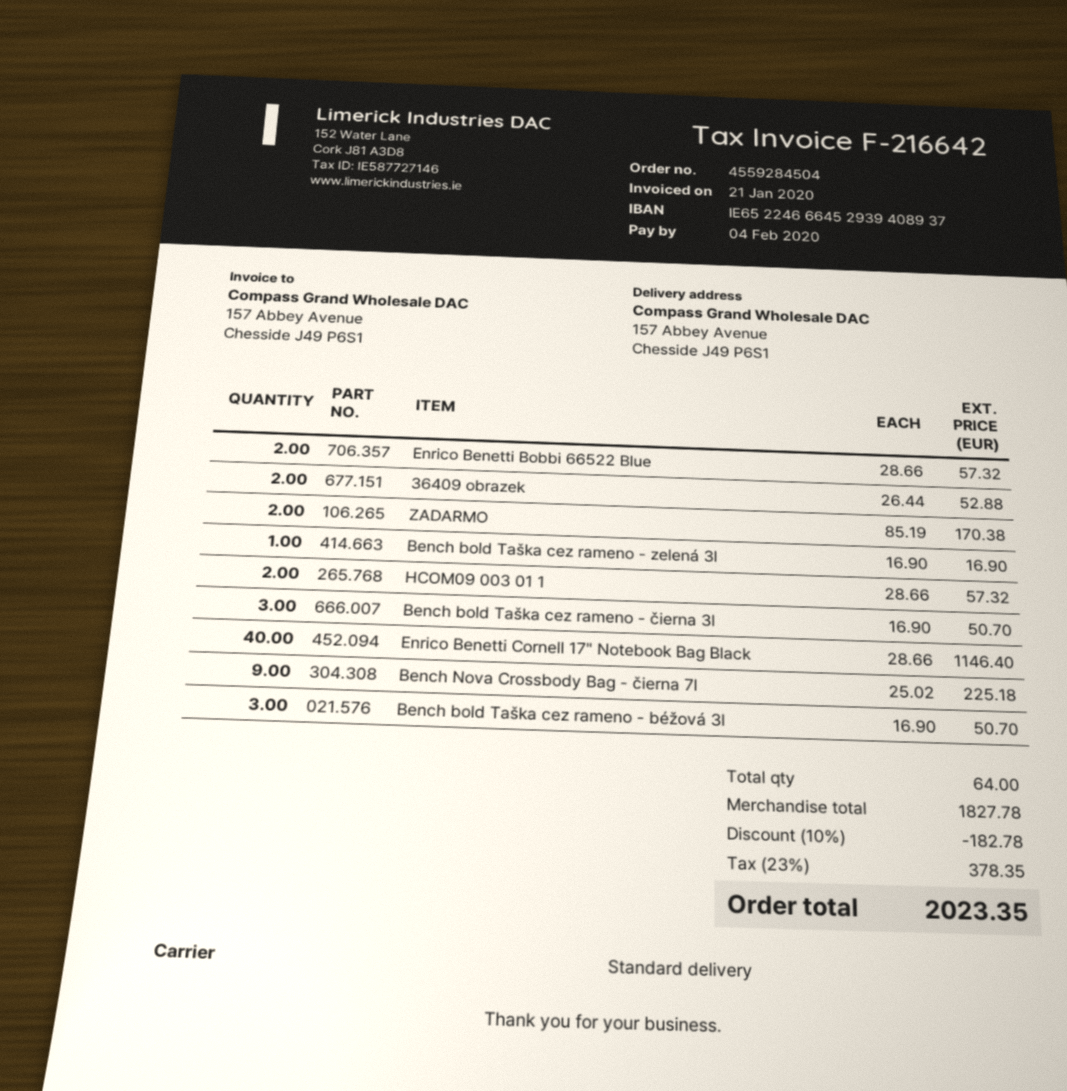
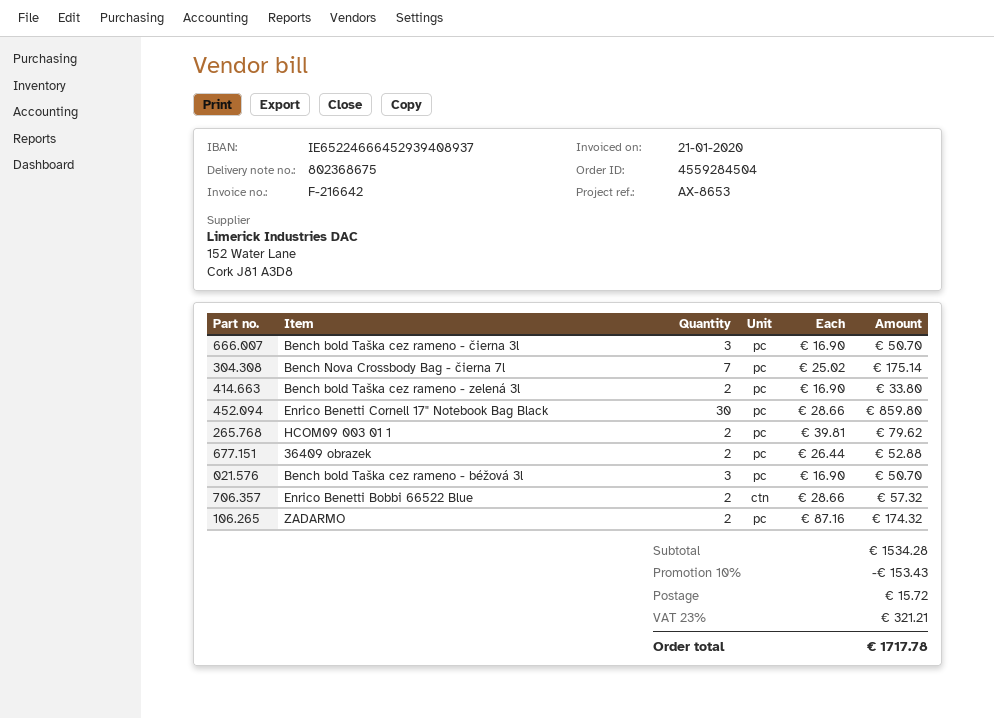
ZADARMO: 2 x 85.19 = 170.38 -> 2 x 87.16 = 174.32
Bench bold Taška cez rameno - zelená 3l: 1 x 16.90 = 16.90 -> 2 x 16.90 = 33.80
HCOM09 003 01 1: 2 x 28.66 = 57.32 -> 2 x 39.81 = 79.62
Enrico Benetti Cornell 17" Notebook Bag Black: 40 x 28.66 = 1146.40 -> 30 x 28.66 = 859.80
Bench Nova Crossbody Bag - čierna 7l: 9 x 25.02 = 225.18 -> 7 x 25.02 = 175.14
subtotal: 1827.78 -> 1534.28
discount: 10% = 182.78 -> 10% = 153.43
shipping: none -> 15.72
tax: 23% = 378.35 -> 23% = 321.21
total: 2023.35 -> 1717.78

